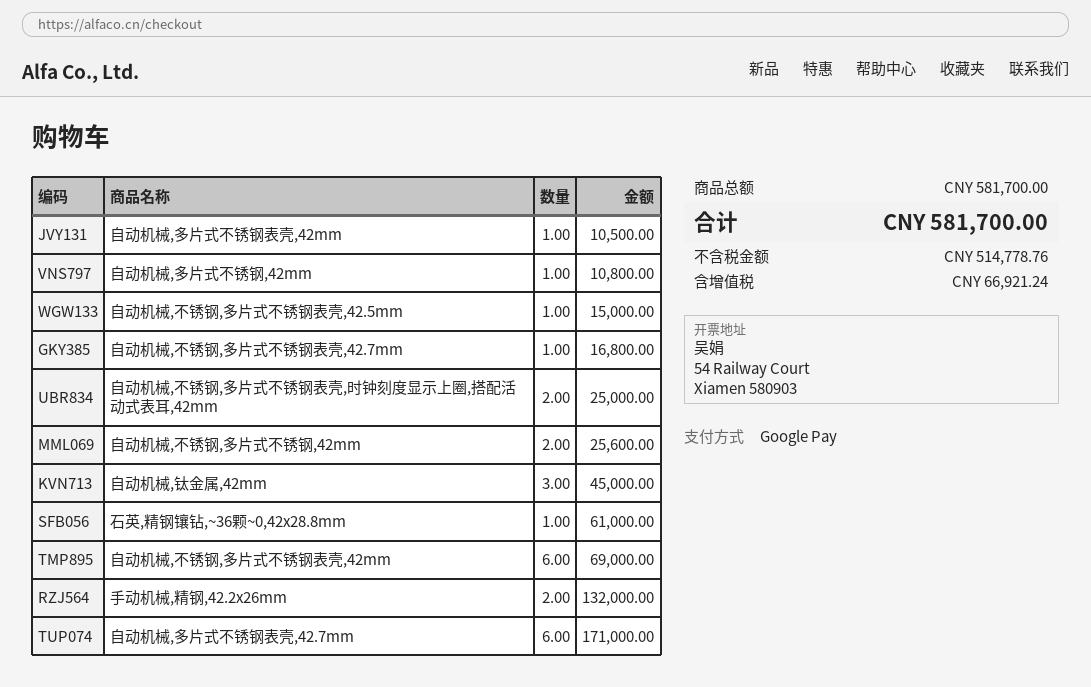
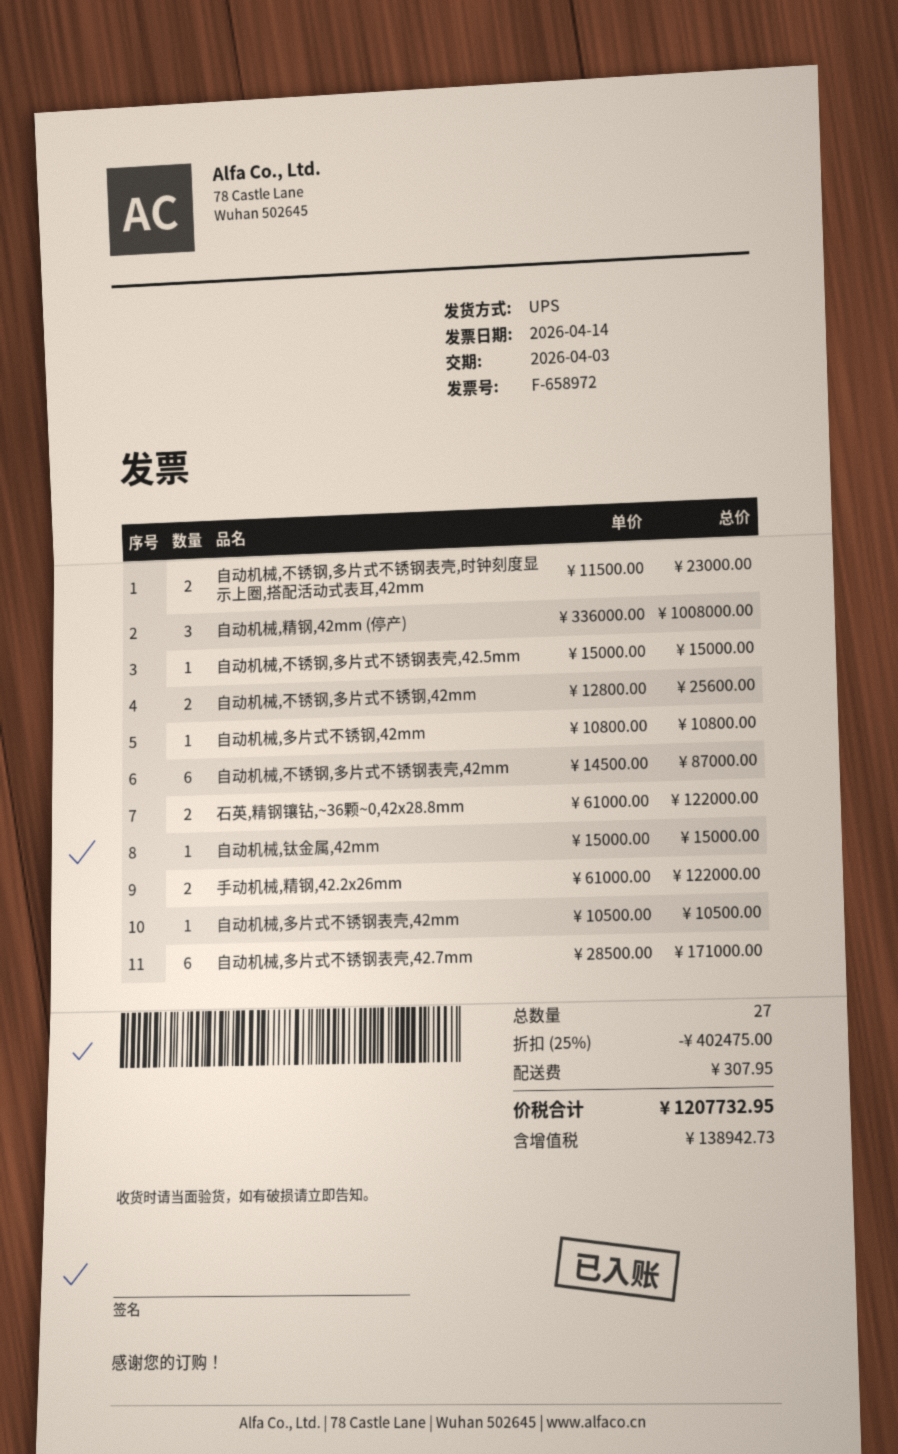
自动机械,不锈钢,多片式不锈钢表壳,42.7mm: 1 for 16800.00 -> none
自动机械,不锈钢,多片式不锈钢表壳,时钟刻度显示上圈,搭配活动式表耳,42mm: 2 for 25000.00 -> 2 for 23000.00
自动机械,钛金属,42mm: 3 for 45000.00 -> 1 for 15000.00
石英,精钢镶钻,~36颗~0,42x28.8mm: 1 for 61000.00 -> 2 for 122000.00
自动机械,不锈钢,多片式不锈钢表壳,42mm: 6 for 69000.00 -> 6 for 87000.00
手动机械,精钢,42.2x26mm: 2 for 132000.00 -> 2 for 122000.00
自动机械,精钢,42mm (停产): none -> 3 for 1008000.00
discount: none -> 25% = 402475.00
shipping: none -> 307.95
tax: 66921.24 -> 138942.73
total: 581700.00 -> 1207732.95

